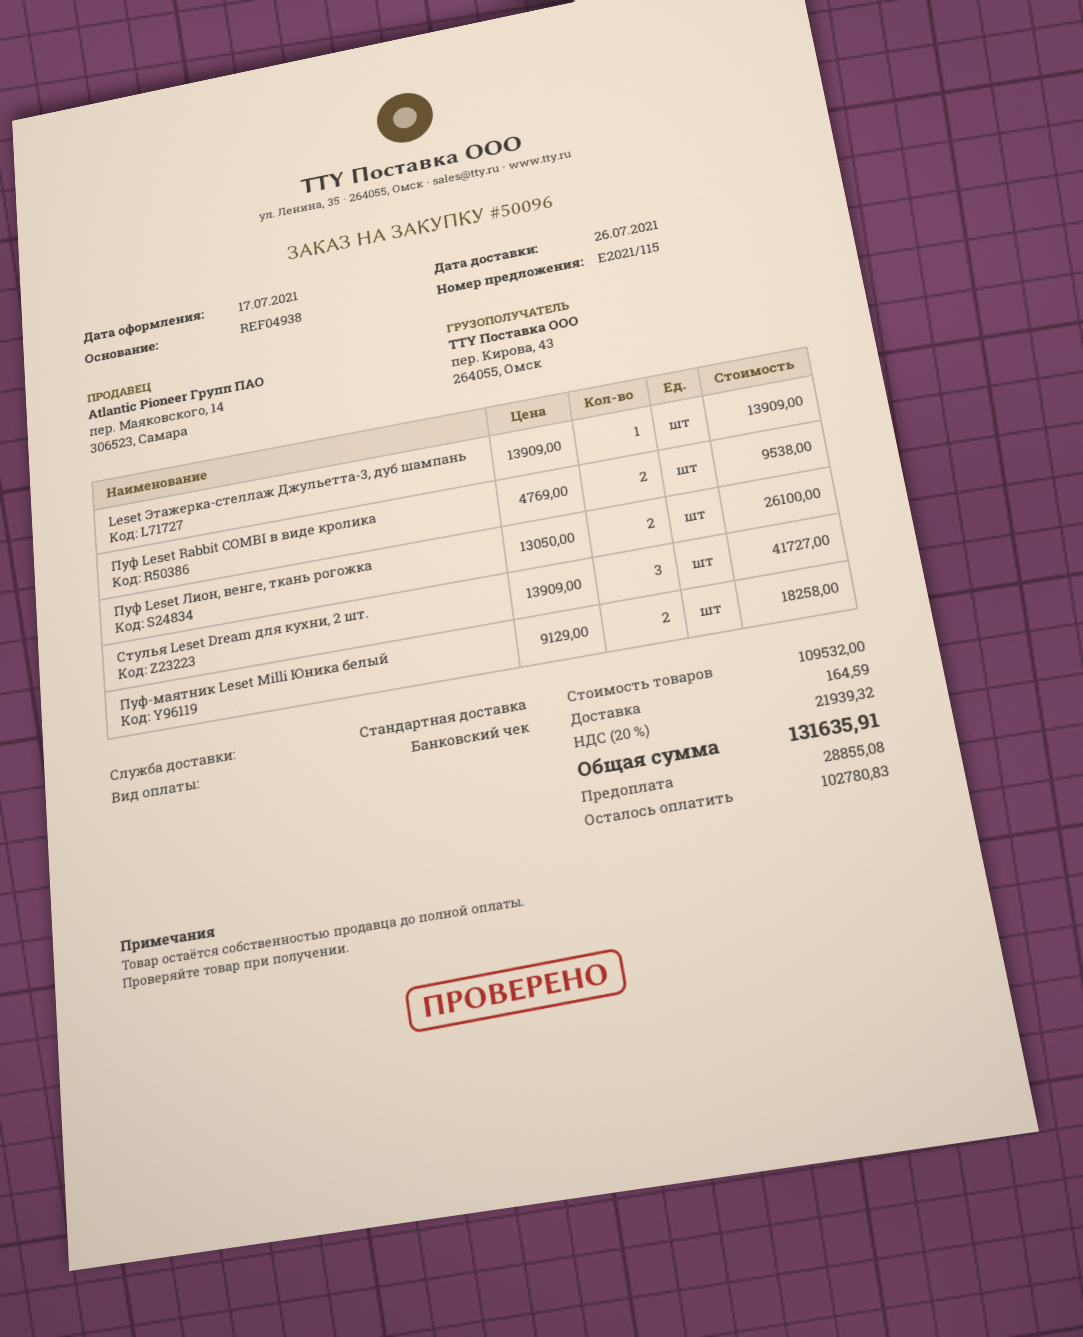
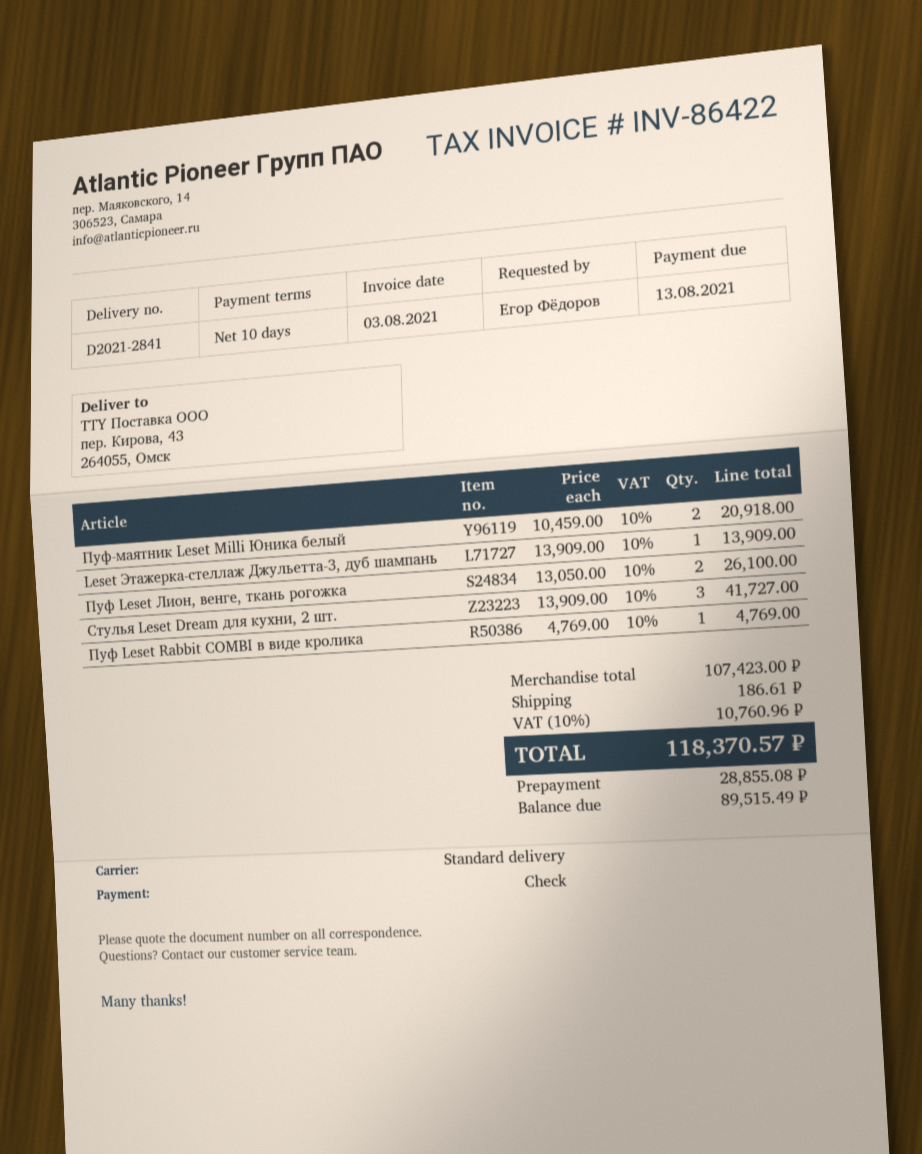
Пуф Leset Rabbit COMBI в виде кролика: 2 x 4769.00 = 9538.00 -> 1 x 4769.00 = 4769.00
Пуф-маятник Leset Milli Юника белый: 2 x 9129.00 = 18258.00 -> 2 x 10459.00 = 20918.00
subtotal: 109532.00 -> 107423.00
shipping: 164.59 -> 186.61
tax: 20% = 21939.32 -> 10% = 10760.96
total: 131635.91 -> 118370.57
balance: 102780.83 -> 89515.49

